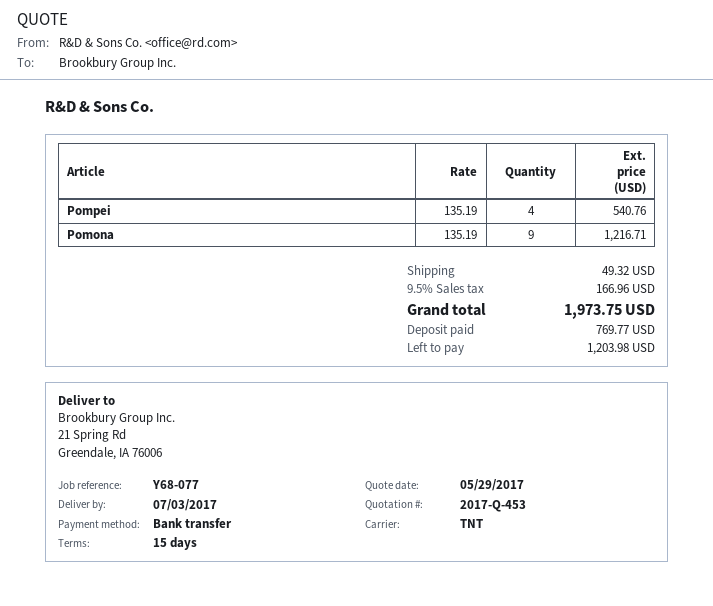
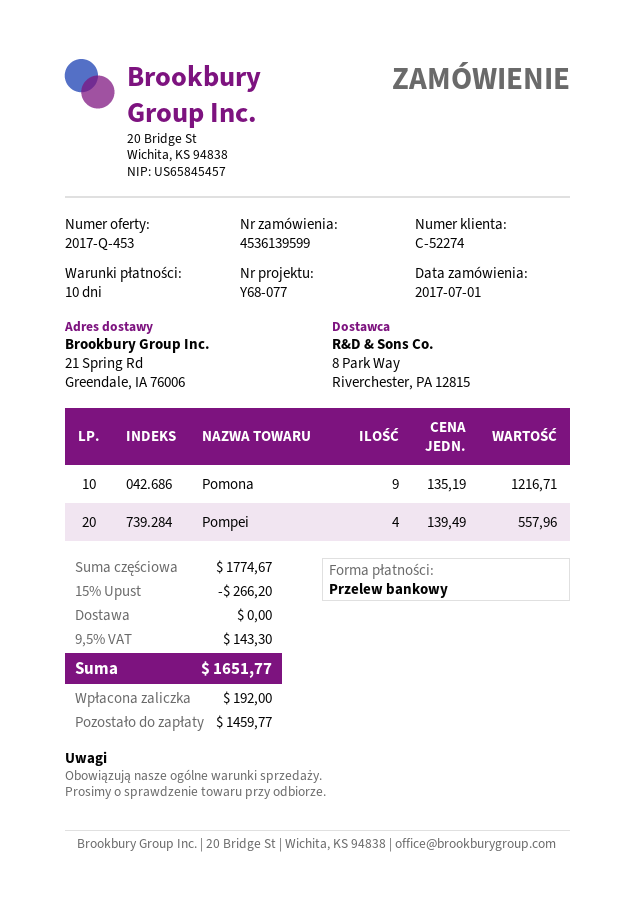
payment terms: 15 days -> 10 days
Pompei: 4 x 135.19 = 540.76 -> 4 x 139.49 = 557.96
discount: none -> 15% = 266.20
shipping: 49.32 -> 0.00
tax: 9.5% = 166.96 -> 9.5% = 143.30
total: 1973.75 -> 1651.77
deposit: 769.77 -> 192.00
balance: 1203.98 -> 1459.77

